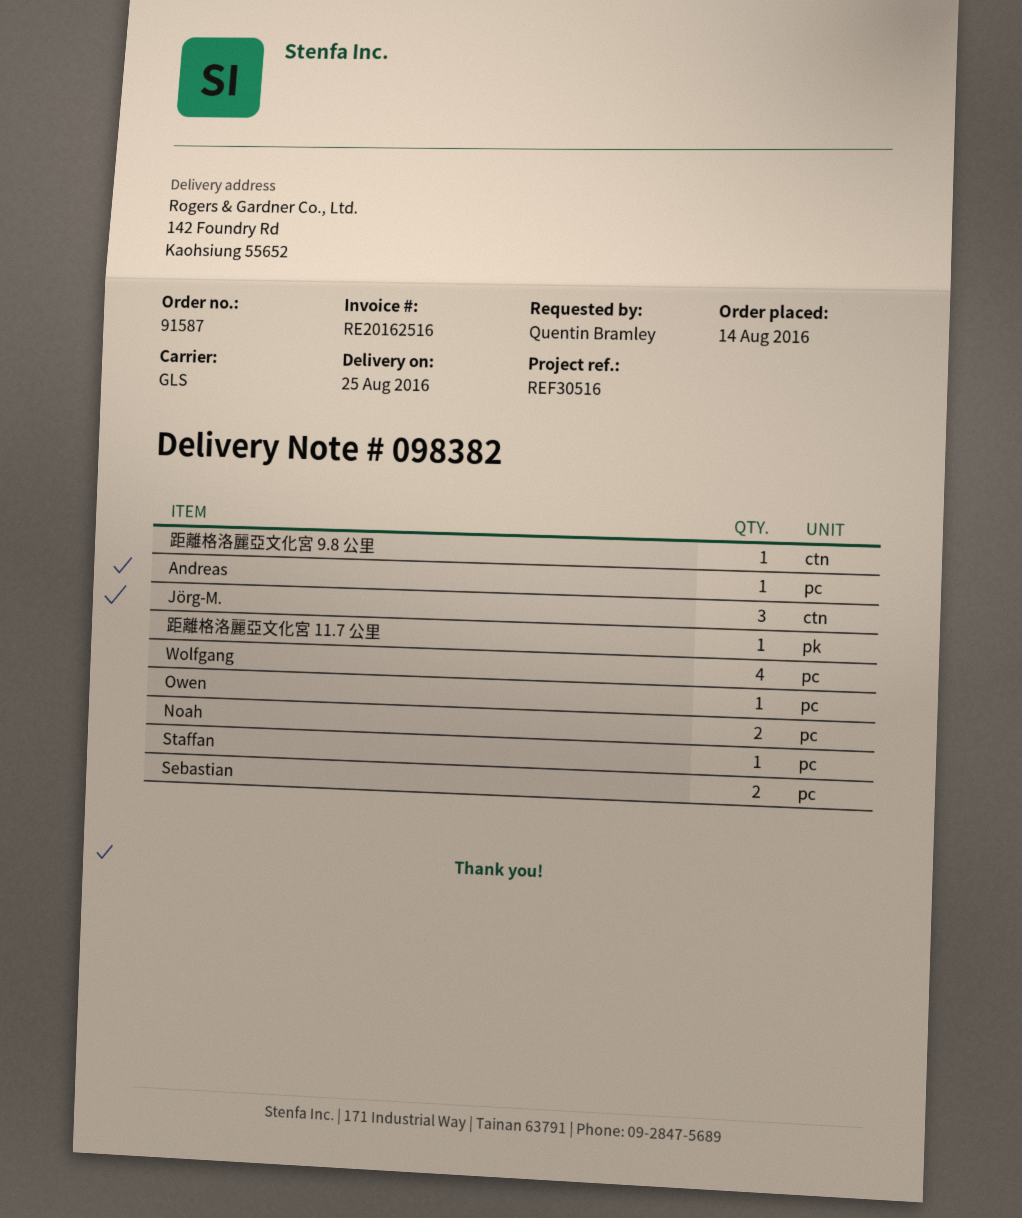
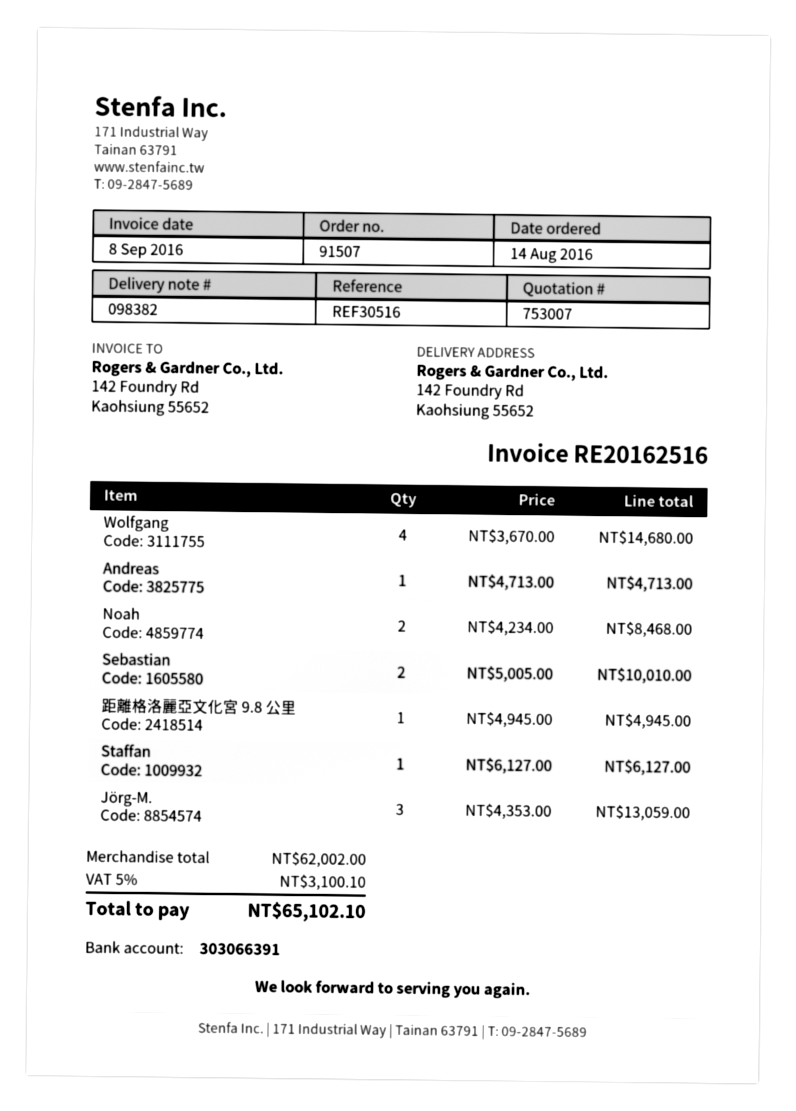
order number: 91587 -> 91507
距離格洛麗亞文化宮 11.7 公里: 1 -> none
Owen: 1 -> none

